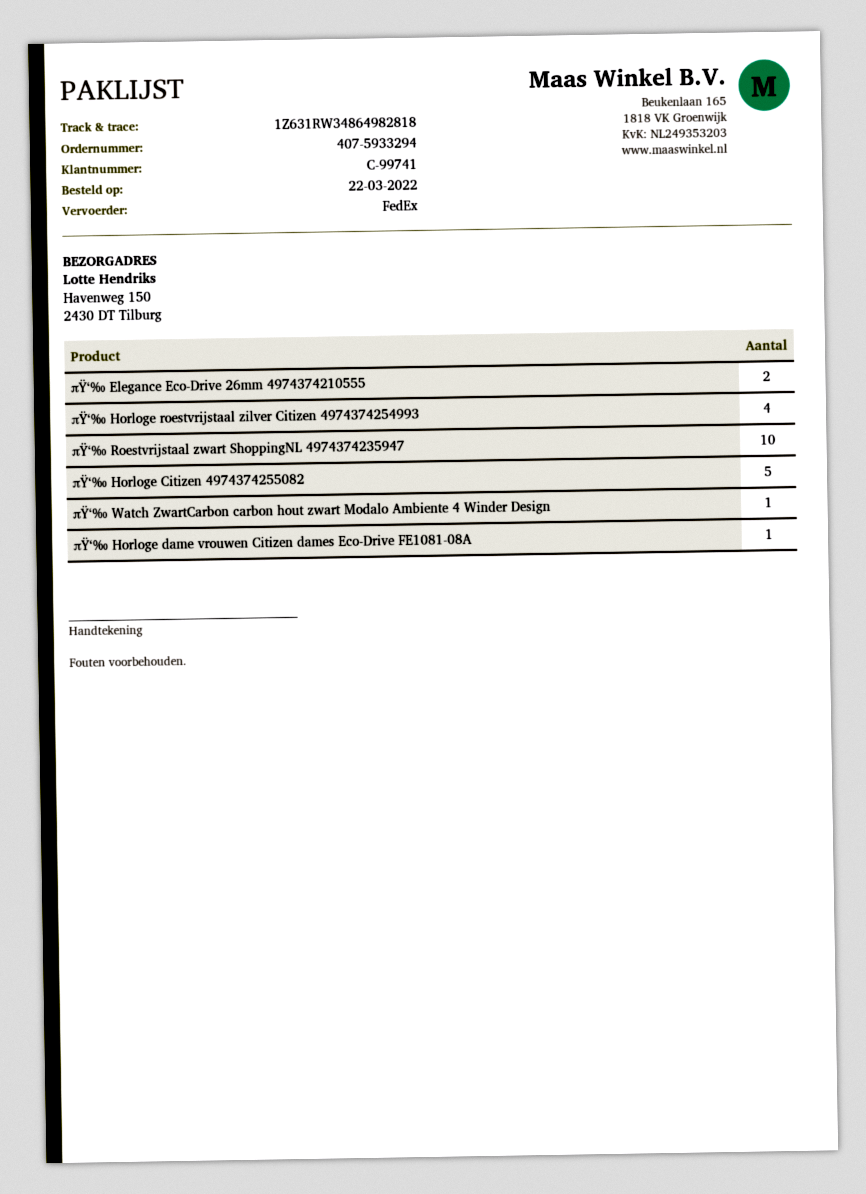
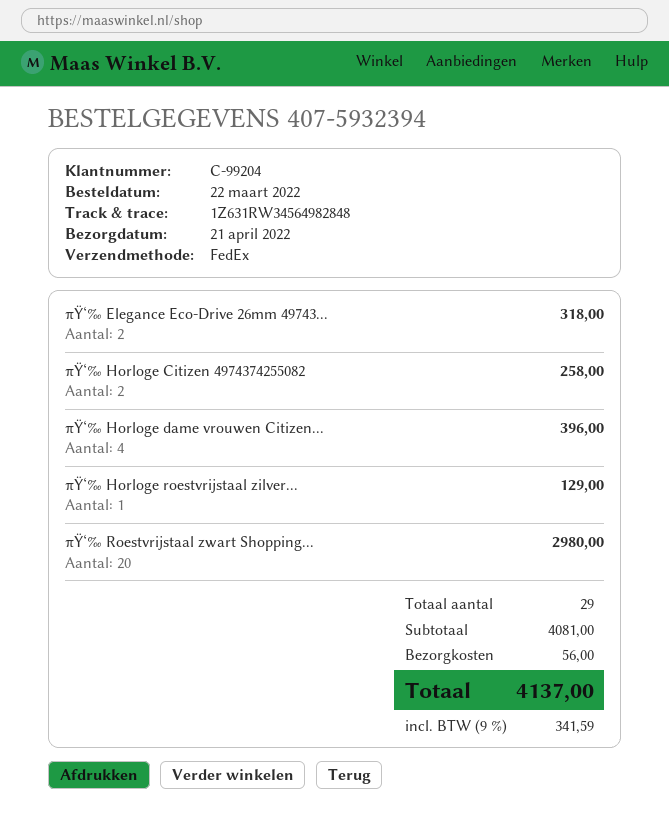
order number: 407-5933294 -> 407-5932394
customer number: C-99741 -> C-99204
tracking number: 1Z631RW34864982818 -> 1Z631RW34564982848
πŸ‘‰ Horloge roestvrijstaal zilver Citizen 4974374254993: 4 -> 1
πŸ‘‰ Roestvrijstaal zwart ShoppingNL 4974374235947: 10 -> 20
πŸ‘‰ Horloge Citizen 4974374255082: 5 -> 2
πŸ‘‰ Watch ZwartCarbon carbon hout zwart Modalo Ambiente 4 Winder Design: 1 -> none
πŸ‘‰ Horloge dame vrouwen Citizen dames Eco-Drive FE1081-08A: 1 -> 4

